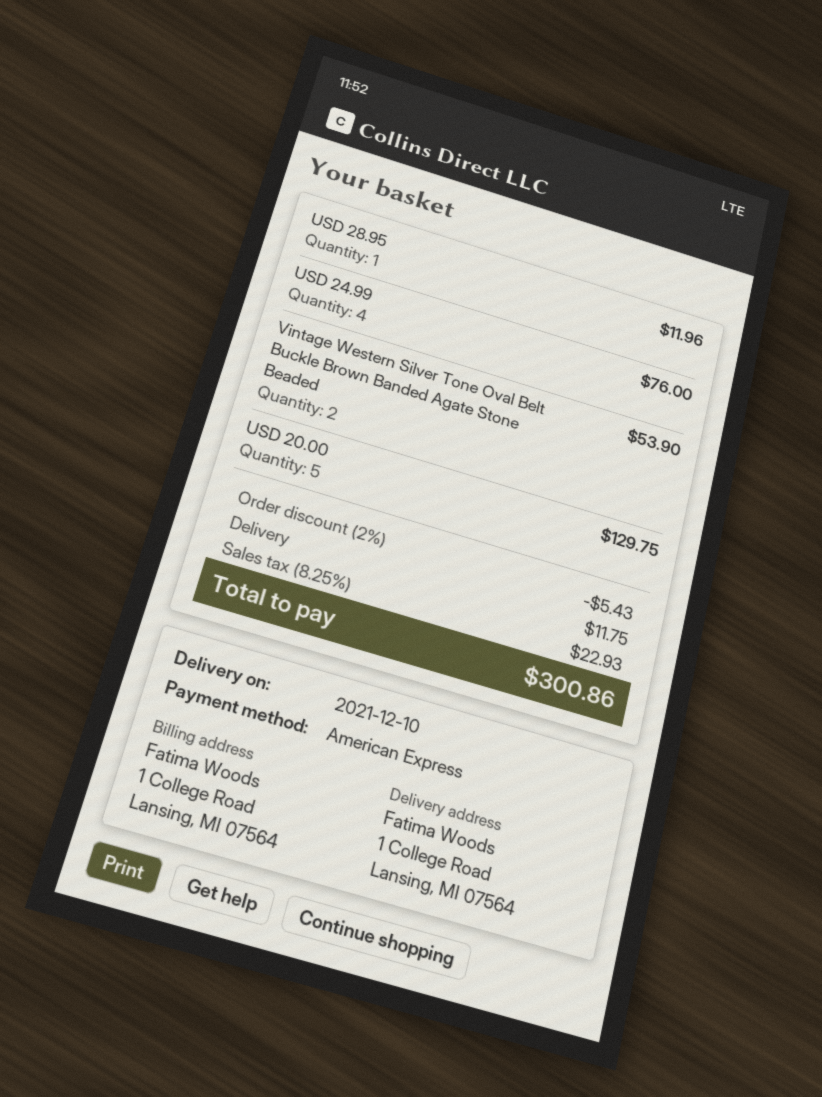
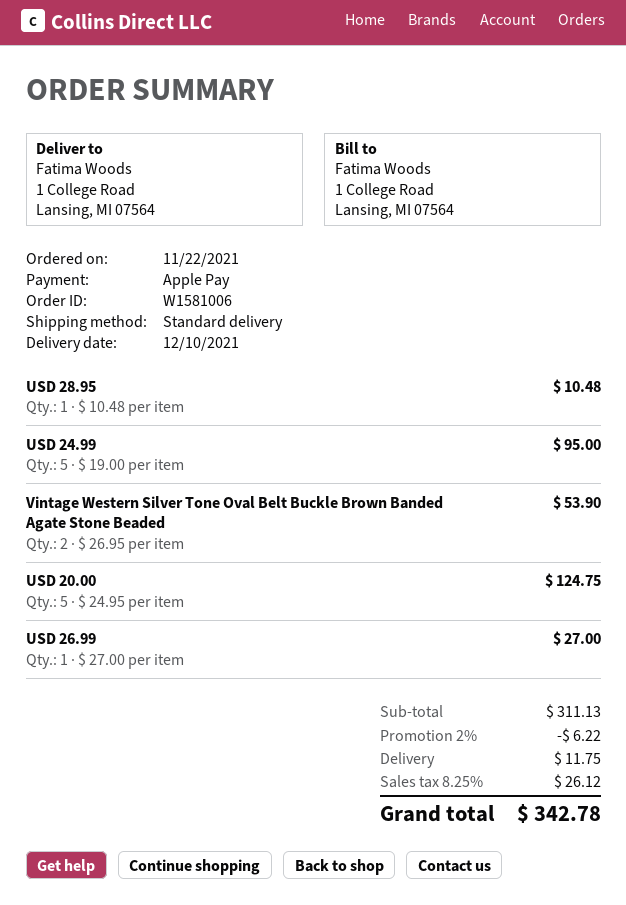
payment method: American Express -> Apple Pay
USD 28.95: 1 for 11.96 -> 1 for 10.48
USD 24.99: 4 for 76.00 -> 5 for 95.00
USD 20.00: 5 for 129.75 -> 5 for 124.75
USD 26.99: none -> 1 for 27.00
discount: 2% = 5.43 -> 2% = 6.22
tax: 8.25% = 22.93 -> 8.25% = 26.12
total: 300.86 -> 342.78

